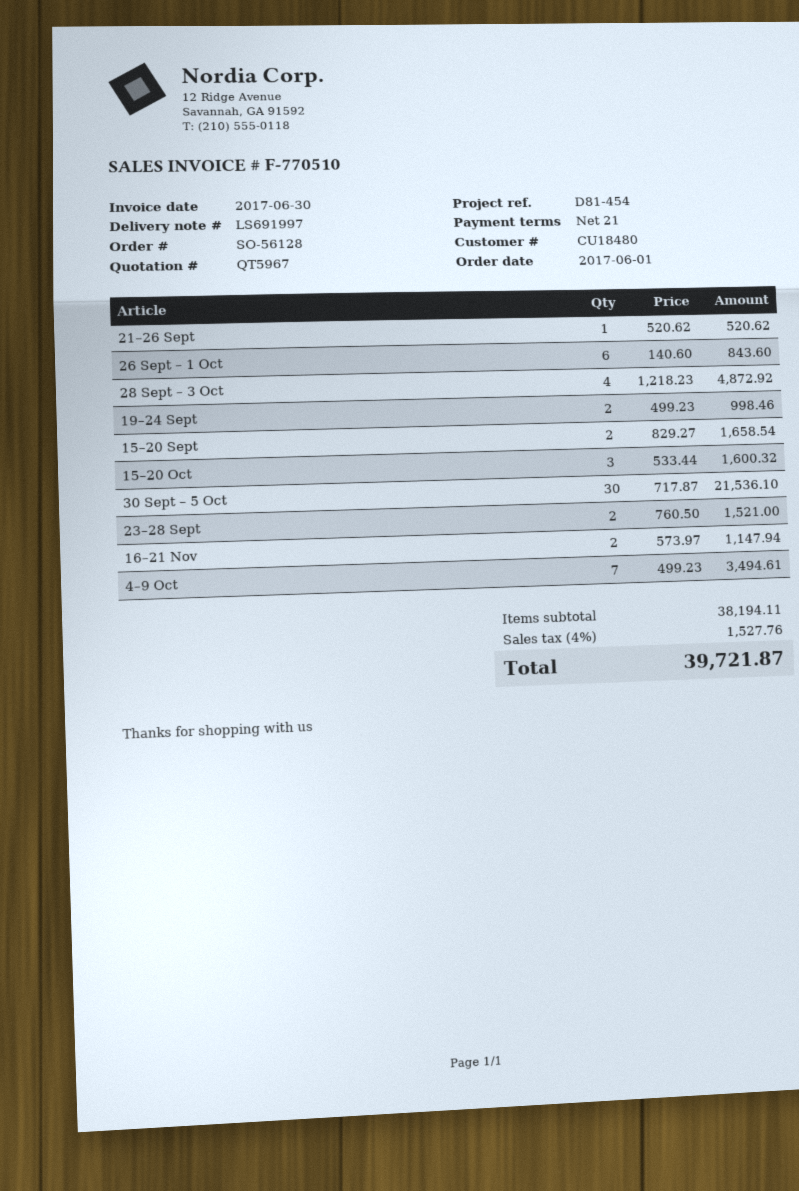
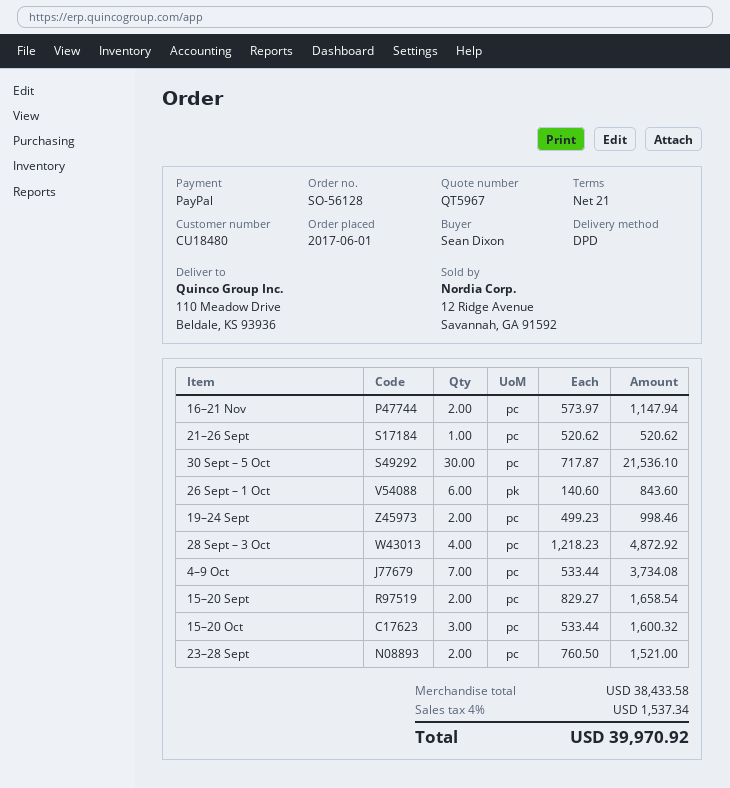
4–9 Oct: 7 x 499.23 = 3494.61 -> 7 x 533.44 = 3734.08
subtotal: 38194.11 -> 38433.58
tax: 4% = 1527.76 -> 4% = 1537.34
total: 39721.87 -> 39970.92

